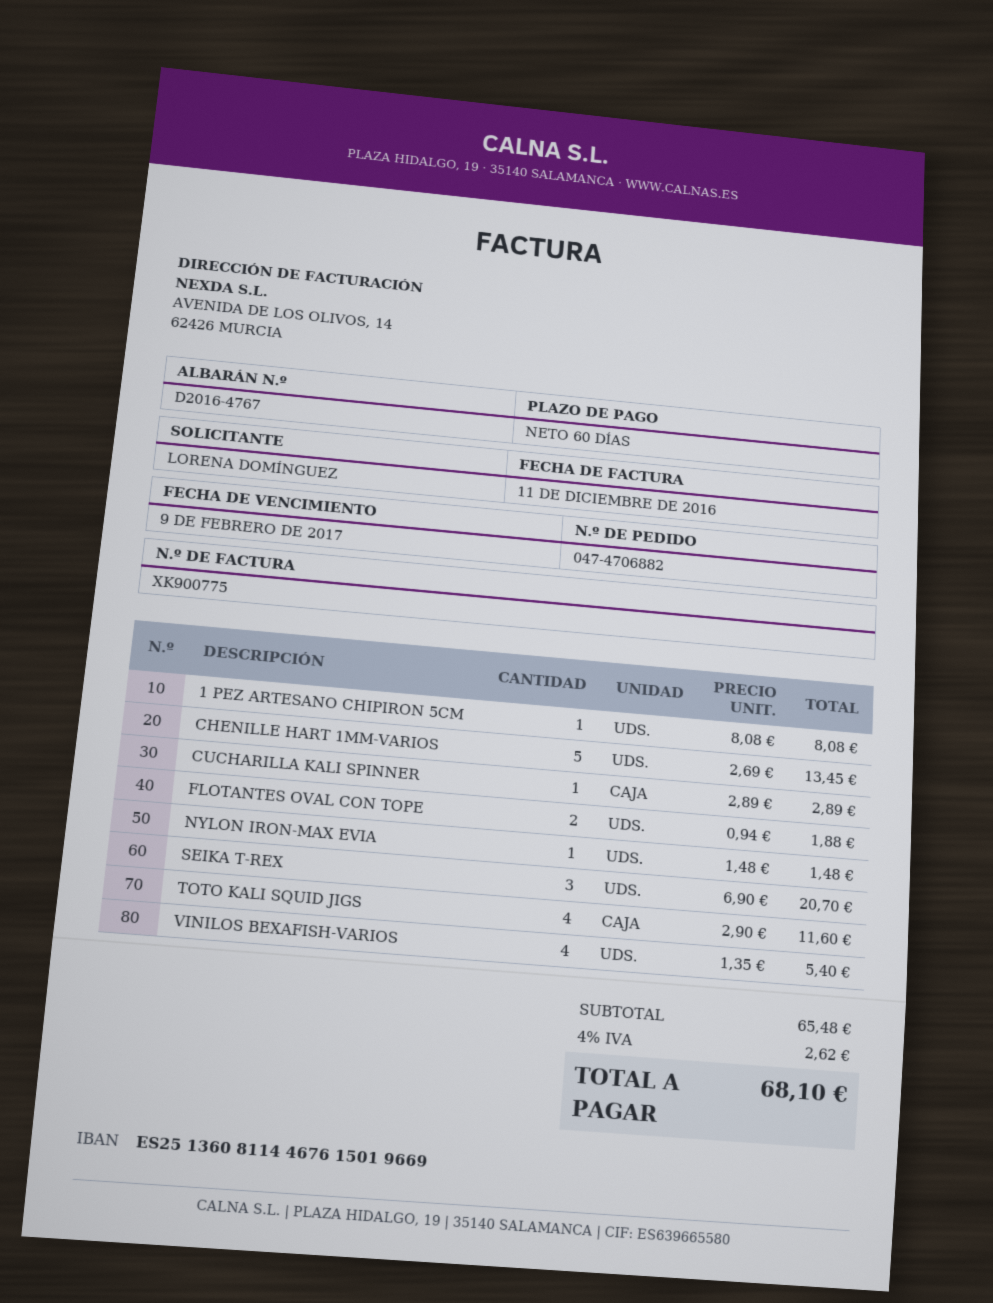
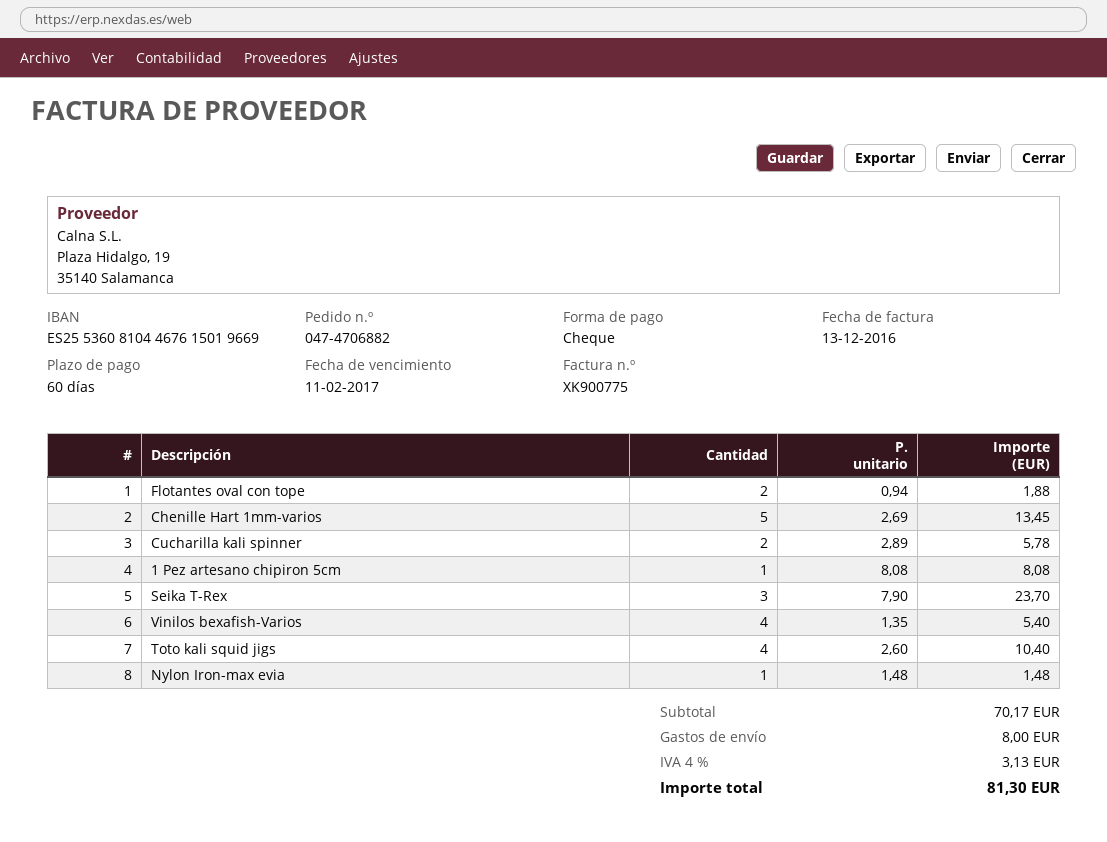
invoice date: 2016-12-11 -> 2016-12-13
due date: 2017-02-09 -> 2017-02-11
bank account: ES2513608114467615019669 -> ES2553608104467615019669
CUCHARILLA KALI SPINNER: 1 x 2.89 = 2.89 -> 2 x 2.89 = 5.78
SEIKA T-REX: 3 x 6.90 = 20.70 -> 3 x 7.90 = 23.70
TOTO KALI SQUID JIGS: 4 x 2.90 = 11.60 -> 4 x 2.60 = 10.40
subtotal: 65.48 -> 70.17
shipping: none -> 8.00
tax: 4% = 2.62 -> 4% = 3.13
total: 68.10 -> 81.30

